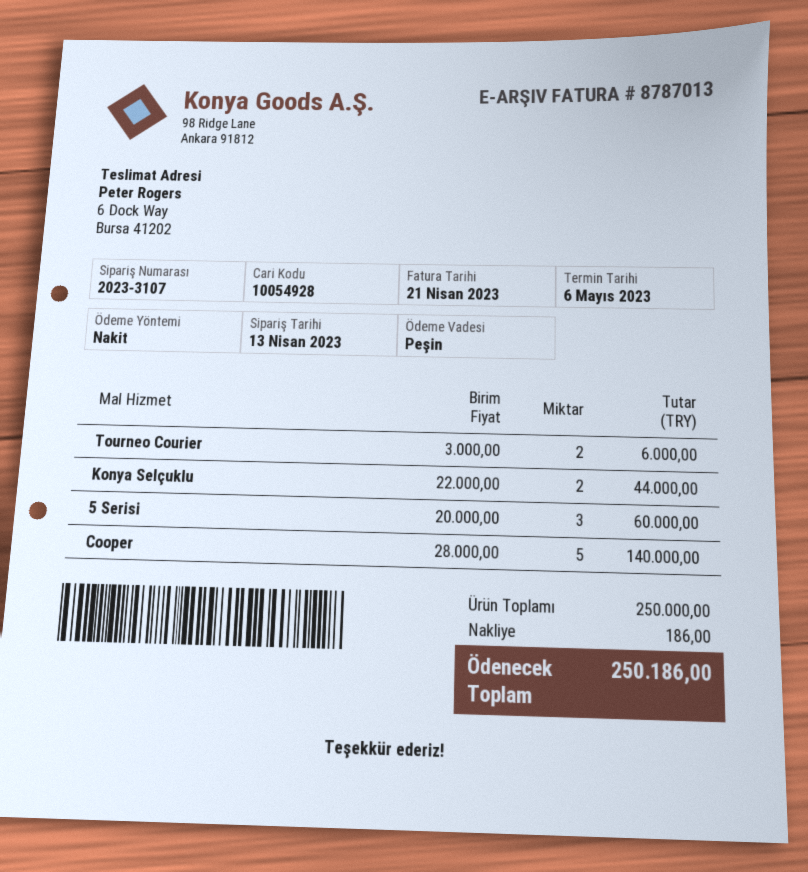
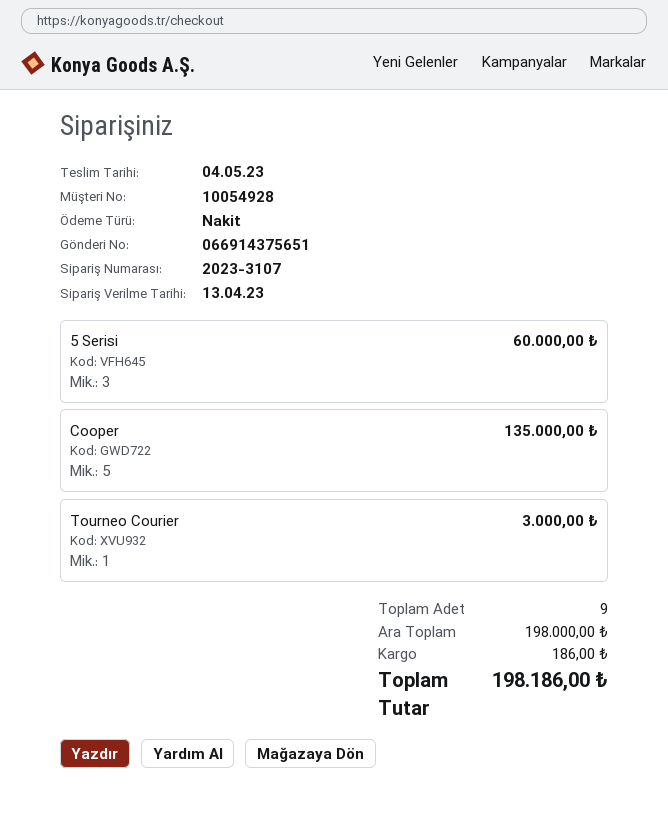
delivery date: 2023-05-06 -> 2023-05-04
Tourneo Courier: 2 for 6000.00 -> 1 for 3000.00
Konya Selçuklu: 2 for 44000.00 -> none
Cooper: 5 for 140000.00 -> 5 for 135000.00
subtotal: 250000.00 -> 198000.00
total: 250186.00 -> 198186.00

